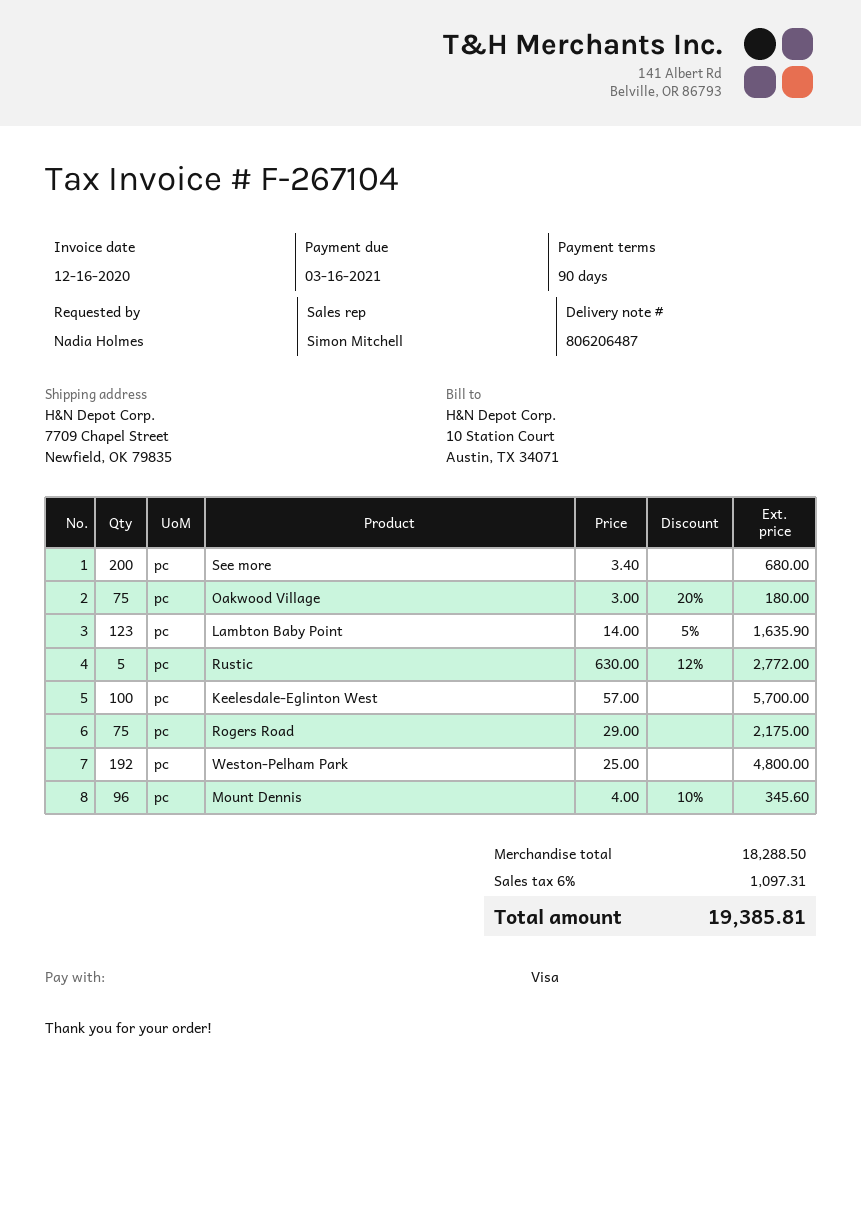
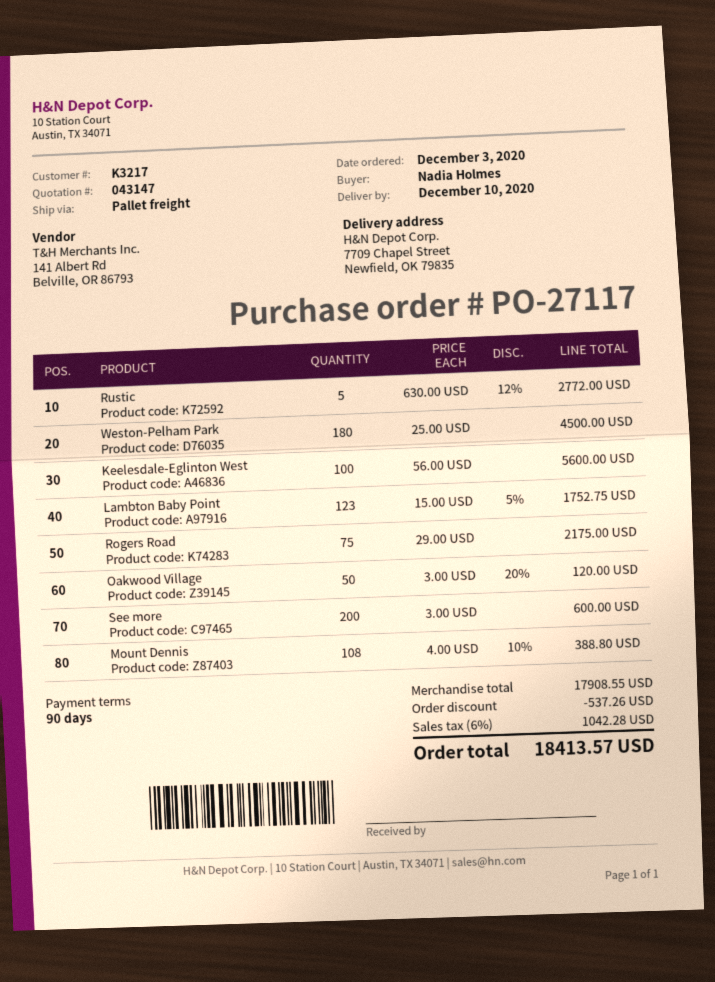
See more: 200 x 3.40 = 680.00 -> 200 x 3.00 = 600.00
Oakwood Village: 75 x 3.00 - 20% = 180.00 -> 50 x 3.00 - 20% = 120.00
Lambton Baby Point: 123 x 14.00 - 5% = 1635.90 -> 123 x 15.00 - 5% = 1752.75
Keelesdale-Eglinton West: 100 x 57.00 = 5700.00 -> 100 x 56.00 = 5600.00
Weston-Pelham Park: 192 x 25.00 = 4800.00 -> 180 x 25.00 = 4500.00
Mount Dennis: 96 x 4.00 - 10% = 345.60 -> 108 x 4.00 - 10% = 388.80
subtotal: 18288.50 -> 17908.55
discount: none -> 537.26
tax: 6% = 1097.31 -> 6% = 1042.28
total: 19385.81 -> 18413.57

